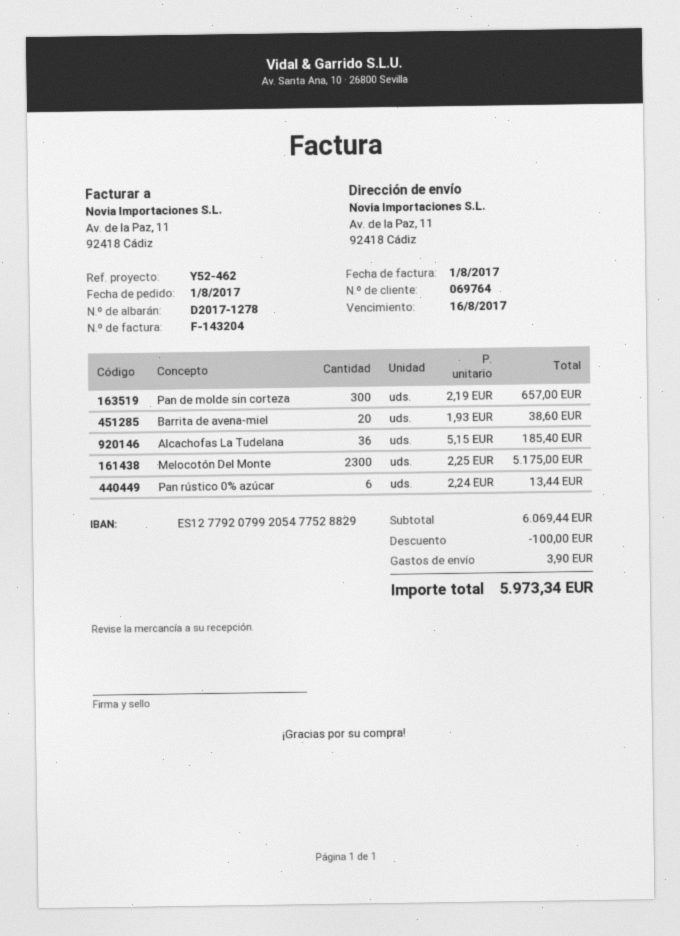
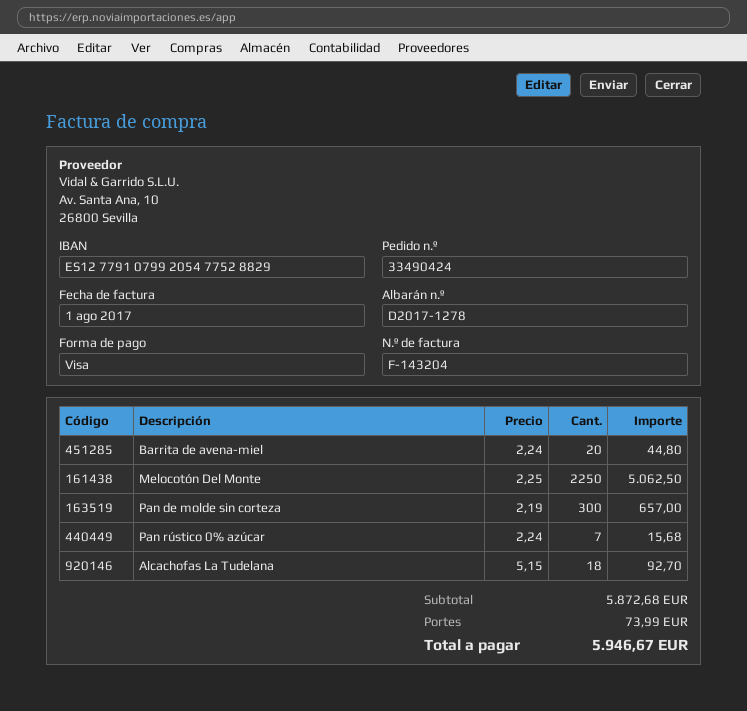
bank account: ES1277920799205477528829 -> ES1277910799205477528829
Barrita de avena-miel: 20 x 1.93 = 38.60 -> 20 x 2.24 = 44.80
Alcachofas La Tudelana: 36 x 5.15 = 185.40 -> 18 x 5.15 = 92.70
Melocotón Del Monte: 2300 x 2.25 = 5175.00 -> 2250 x 2.25 = 5062.50
Pan rústico 0% azúcar: 6 x 2.24 = 13.44 -> 7 x 2.24 = 15.68
subtotal: 6069.44 -> 5872.68
discount: 100.00 -> none
shipping: 3.90 -> 73.99
total: 5973.34 -> 5946.67

